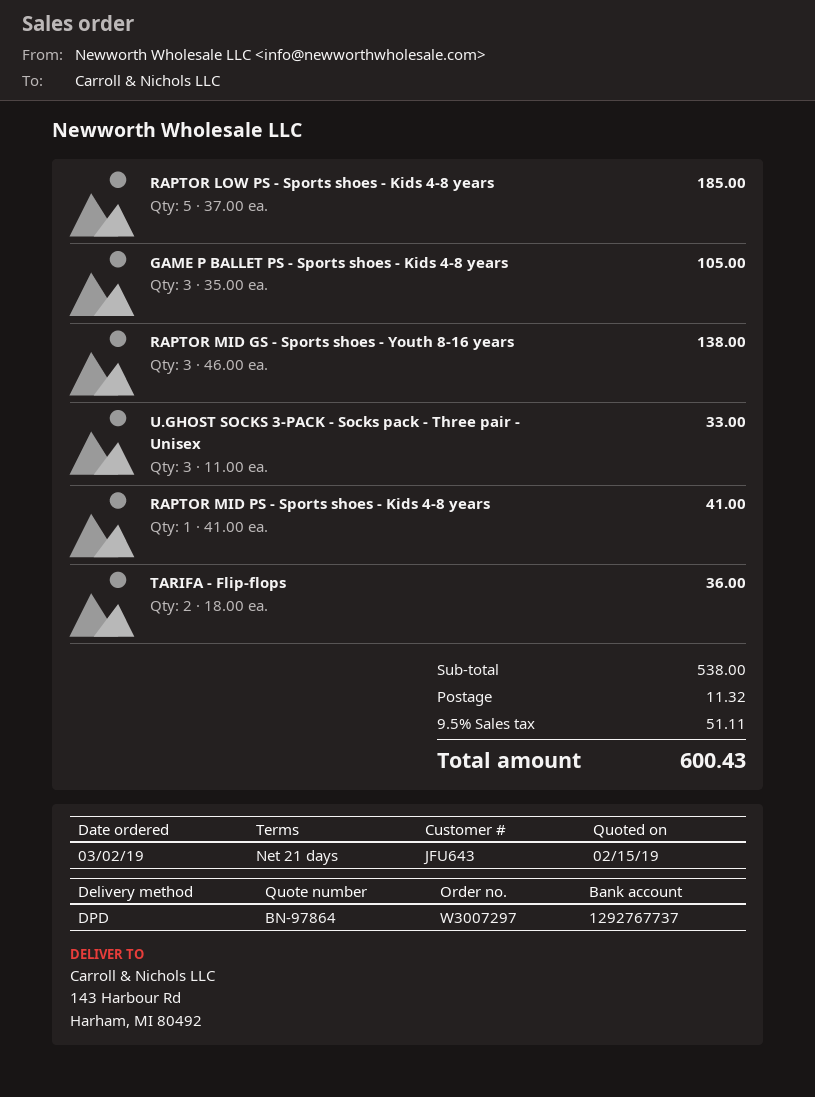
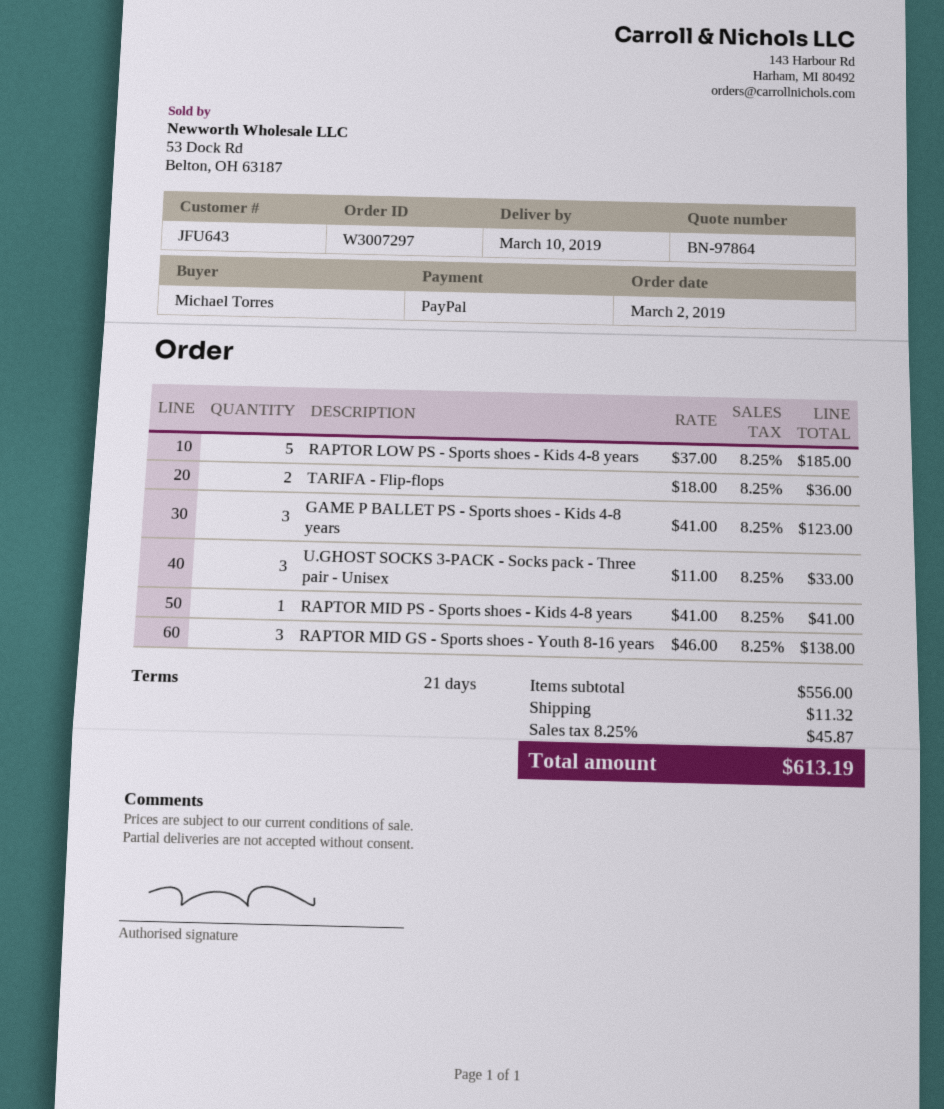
GAME P BALLET PS - Sports shoes - Kids 4-8 years: 3 x 35.00 = 105.00 -> 3 x 41.00 = 123.00
subtotal: 538.00 -> 556.00
tax: 9.5% = 51.11 -> 8.25% = 45.87
total: 600.43 -> 613.19

